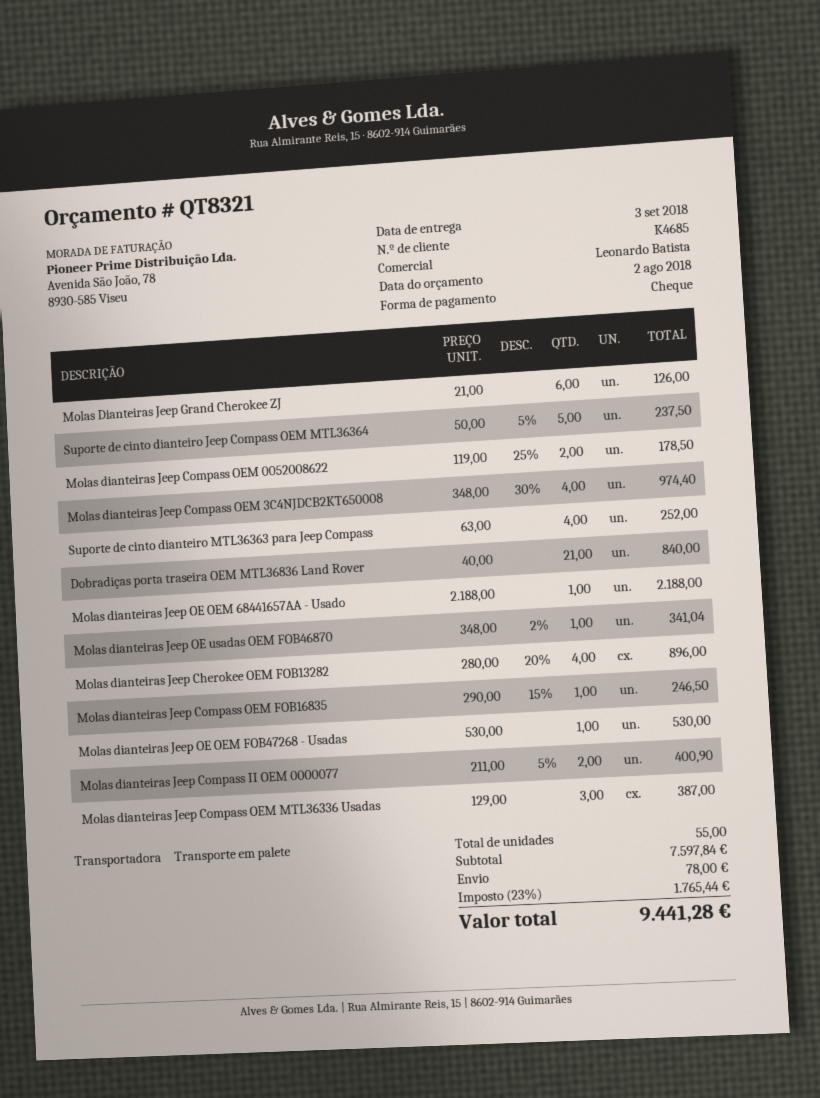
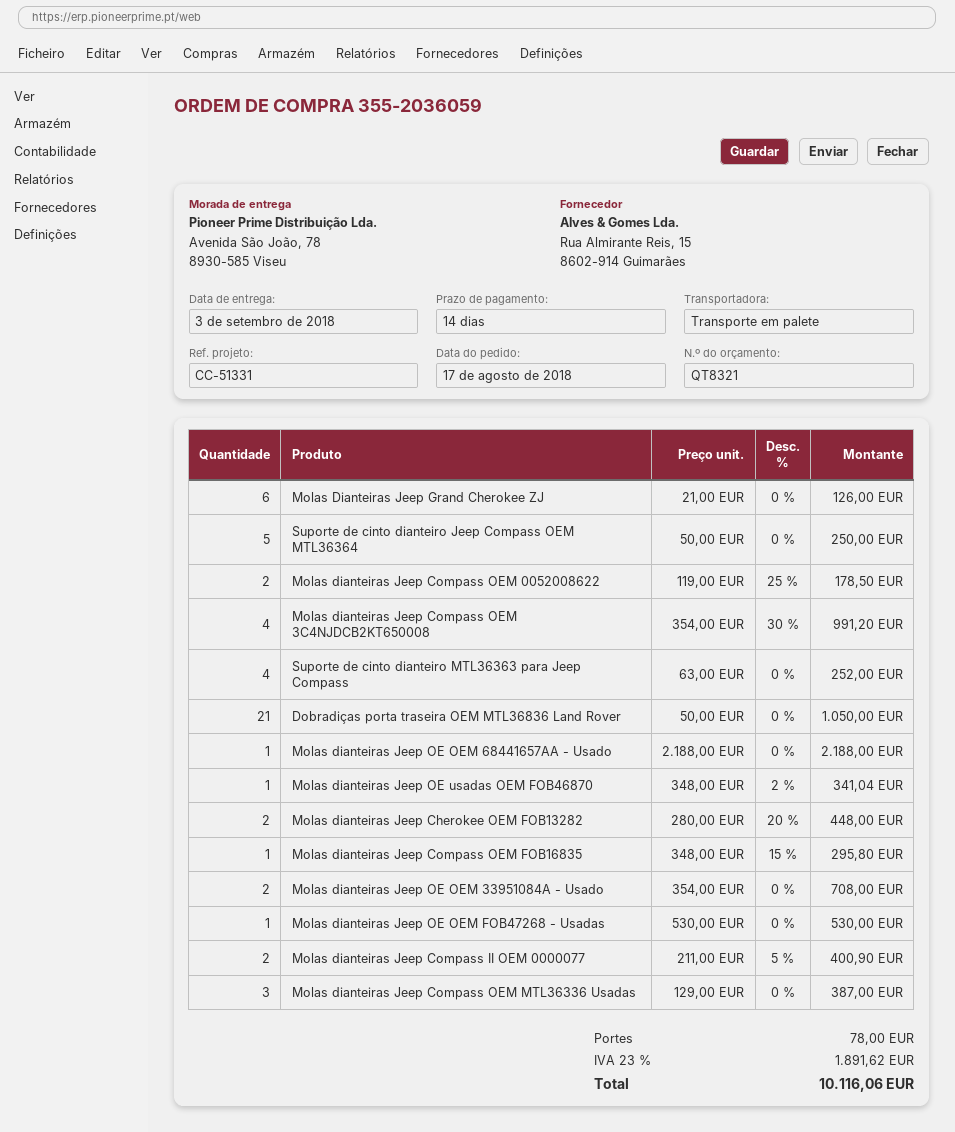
Suporte de cinto dianteiro Jeep Compass OEM MTL36364: 5 x 50.00 - 5% = 237.50 -> 5 x 50.00 = 250.00
Molas dianteiras Jeep Compass OEM 3C4NJDCB2KT650008: 4 x 348.00 - 30% = 974.40 -> 4 x 354.00 - 30% = 991.20
Dobradiças porta traseira OEM MTL36836 Land Rover: 21 x 40.00 = 840.00 -> 21 x 50.00 = 1050.00
Molas dianteiras Jeep Cherokee OEM FOB13282: 4 x 280.00 - 20% = 896.00 -> 2 x 280.00 - 20% = 448.00
Molas dianteiras Jeep Compass OEM FOB16835: 1 x 290.00 - 15% = 246.50 -> 1 x 348.00 - 15% = 295.80
Molas dianteiras Jeep OE OEM 33951084A - Usado: none -> 2 x 354.00 = 708.00
tax: 23% = 1765.44 -> 23% = 1891.62
total: 9441.28 -> 10116.06

